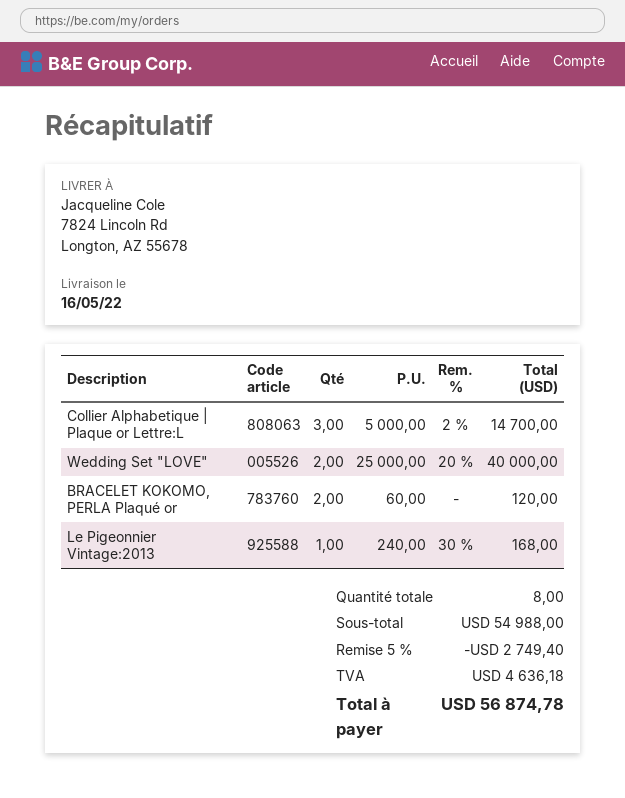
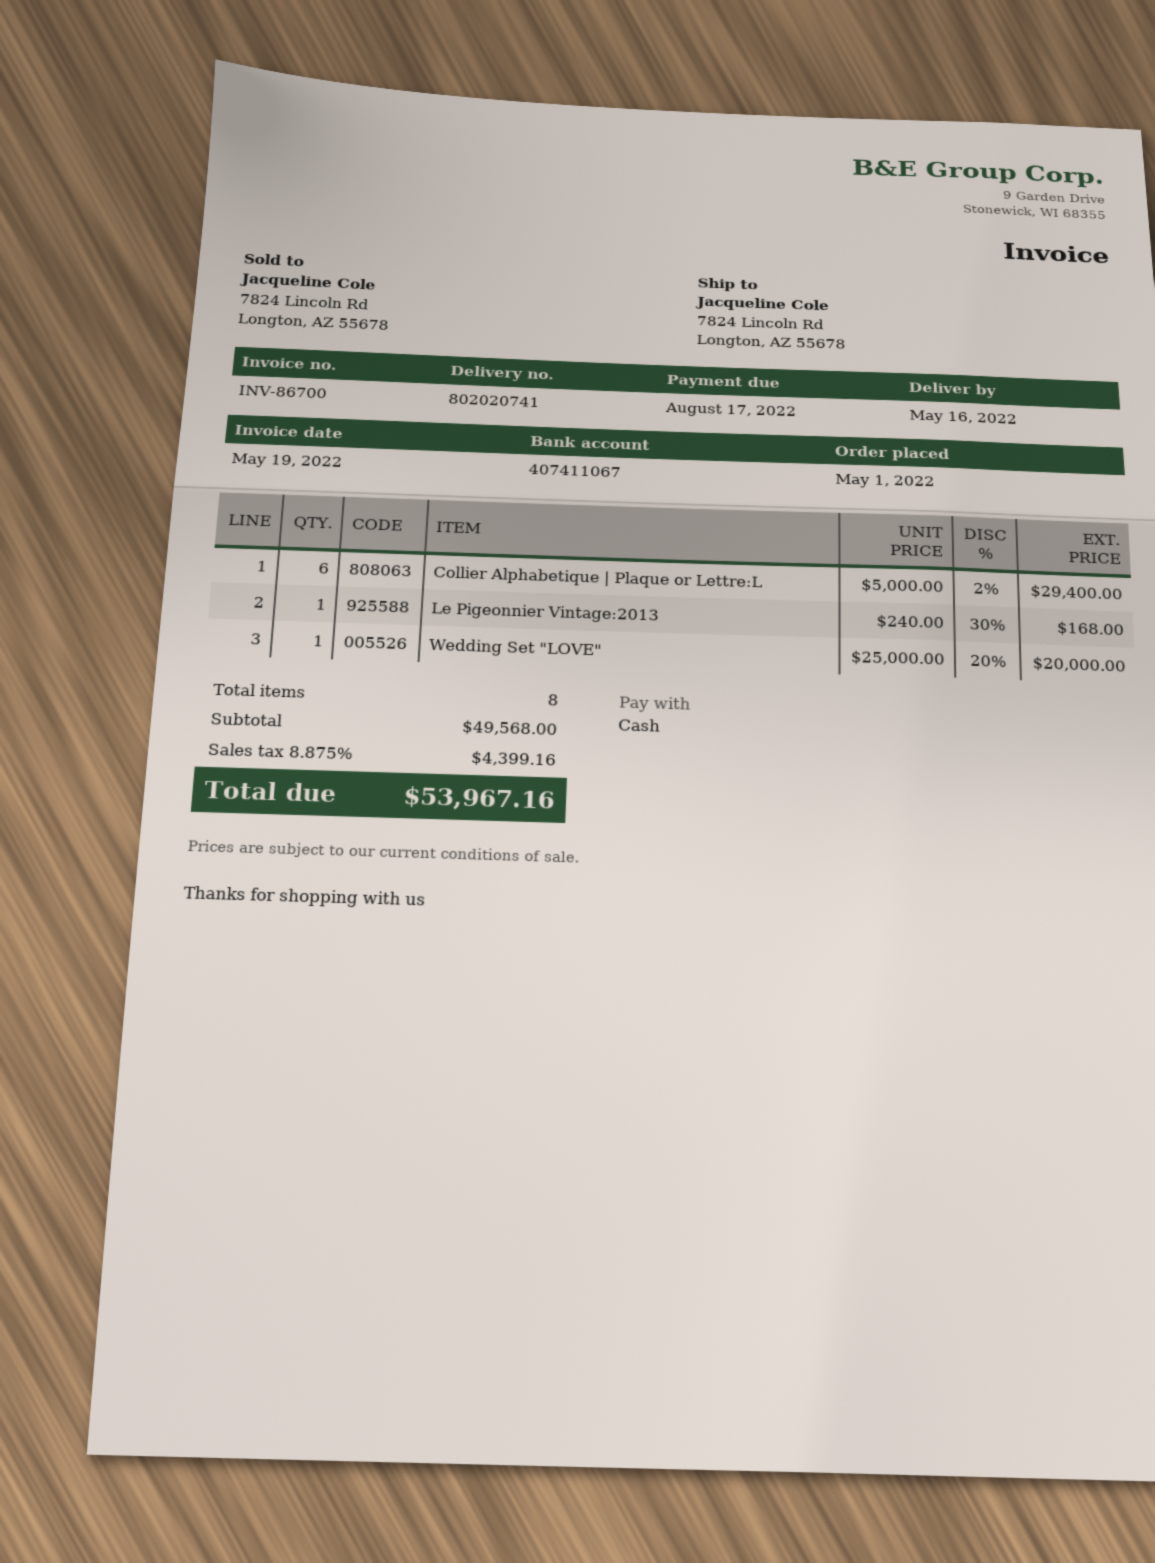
Collier Alphabetique | Plaque or Lettre:L: 3 x 5000.00 - 2% = 14700.00 -> 6 x 5000.00 - 2% = 29400.00
Wedding Set "LOVE": 2 x 25000.00 - 20% = 40000.00 -> 1 x 25000.00 - 20% = 20000.00
BRACELET KOKOMO, PERLA Plaqué or: 2 x 60.00 = 120.00 -> none
subtotal: 54988.00 -> 49568.00
discount: 5% = 2749.40 -> none
tax: 4636.18 -> 4399.16
total: 56874.78 -> 53967.16

